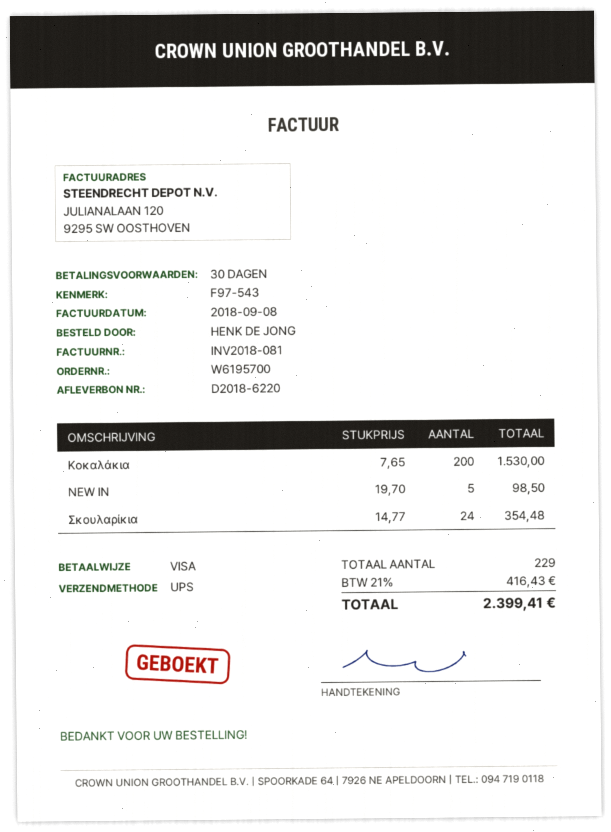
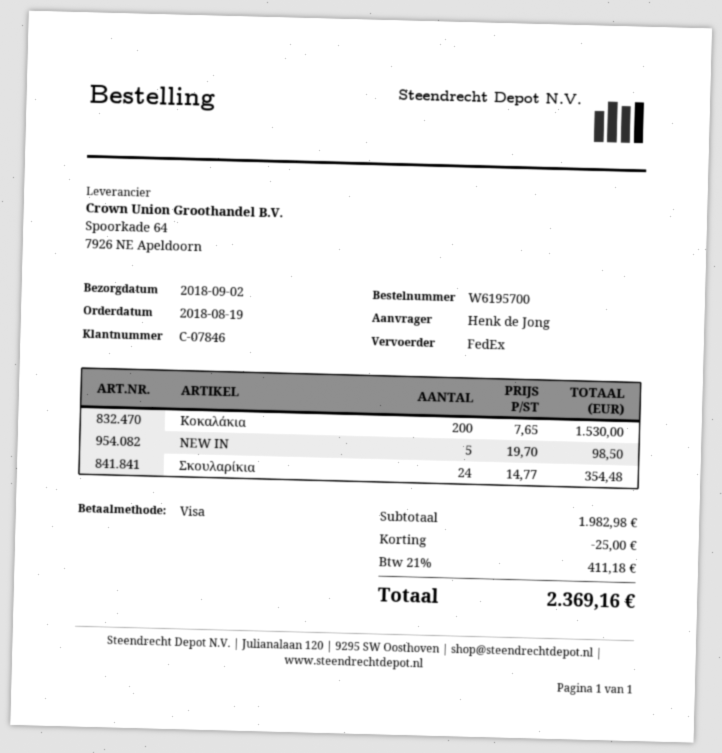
shipping method: UPS -> FedEx
discount: none -> 25.00
tax: 21% = 416.43 -> 21% = 411.18
total: 2399.41 -> 2369.16

